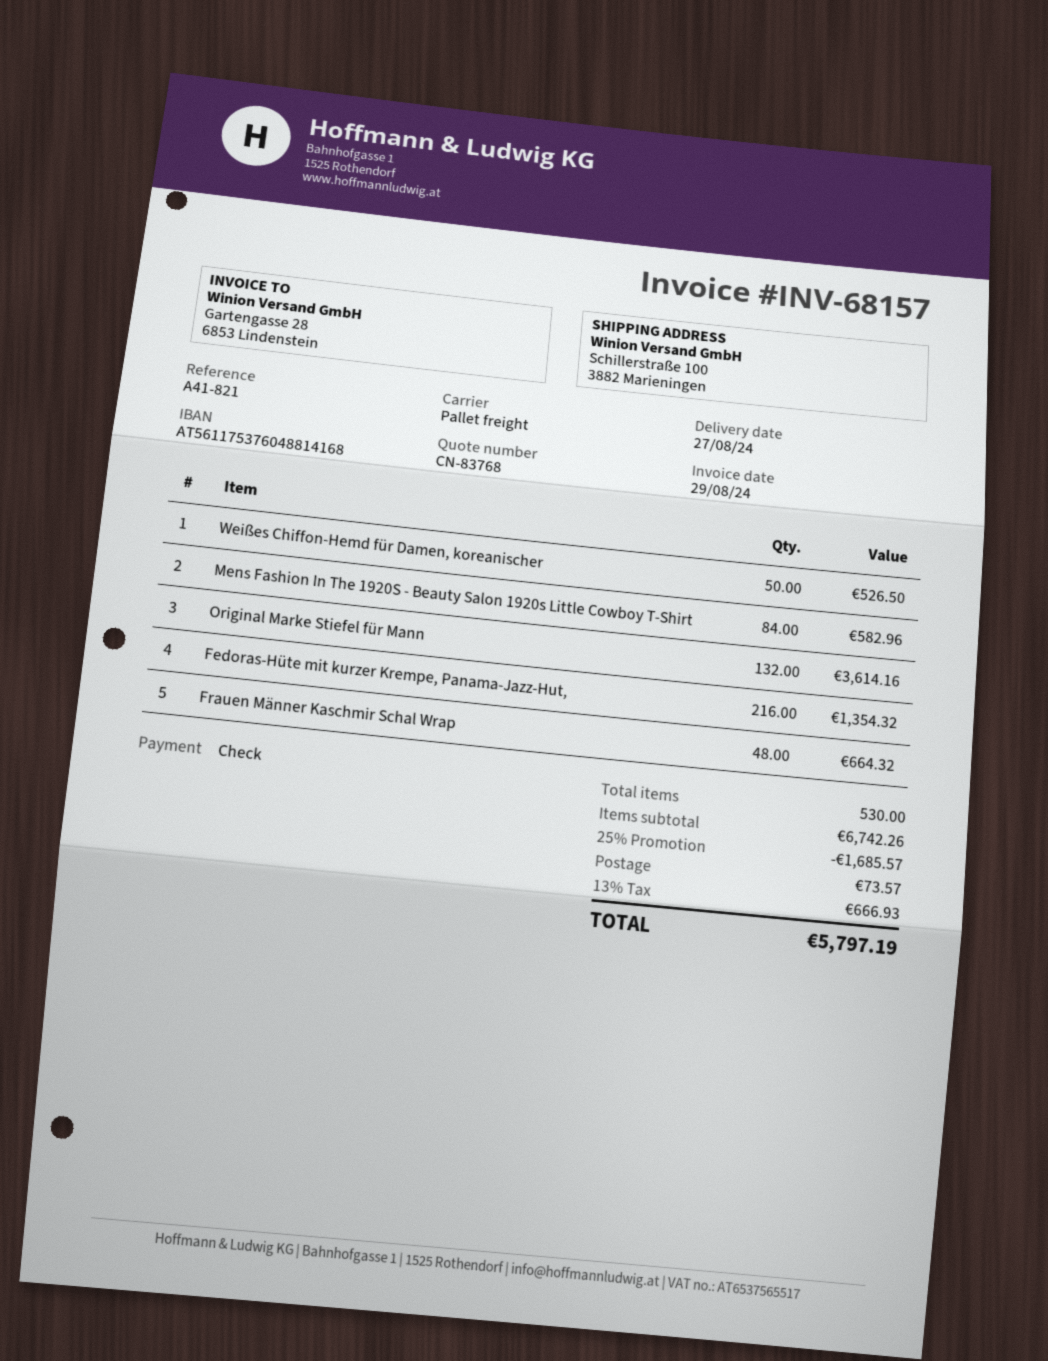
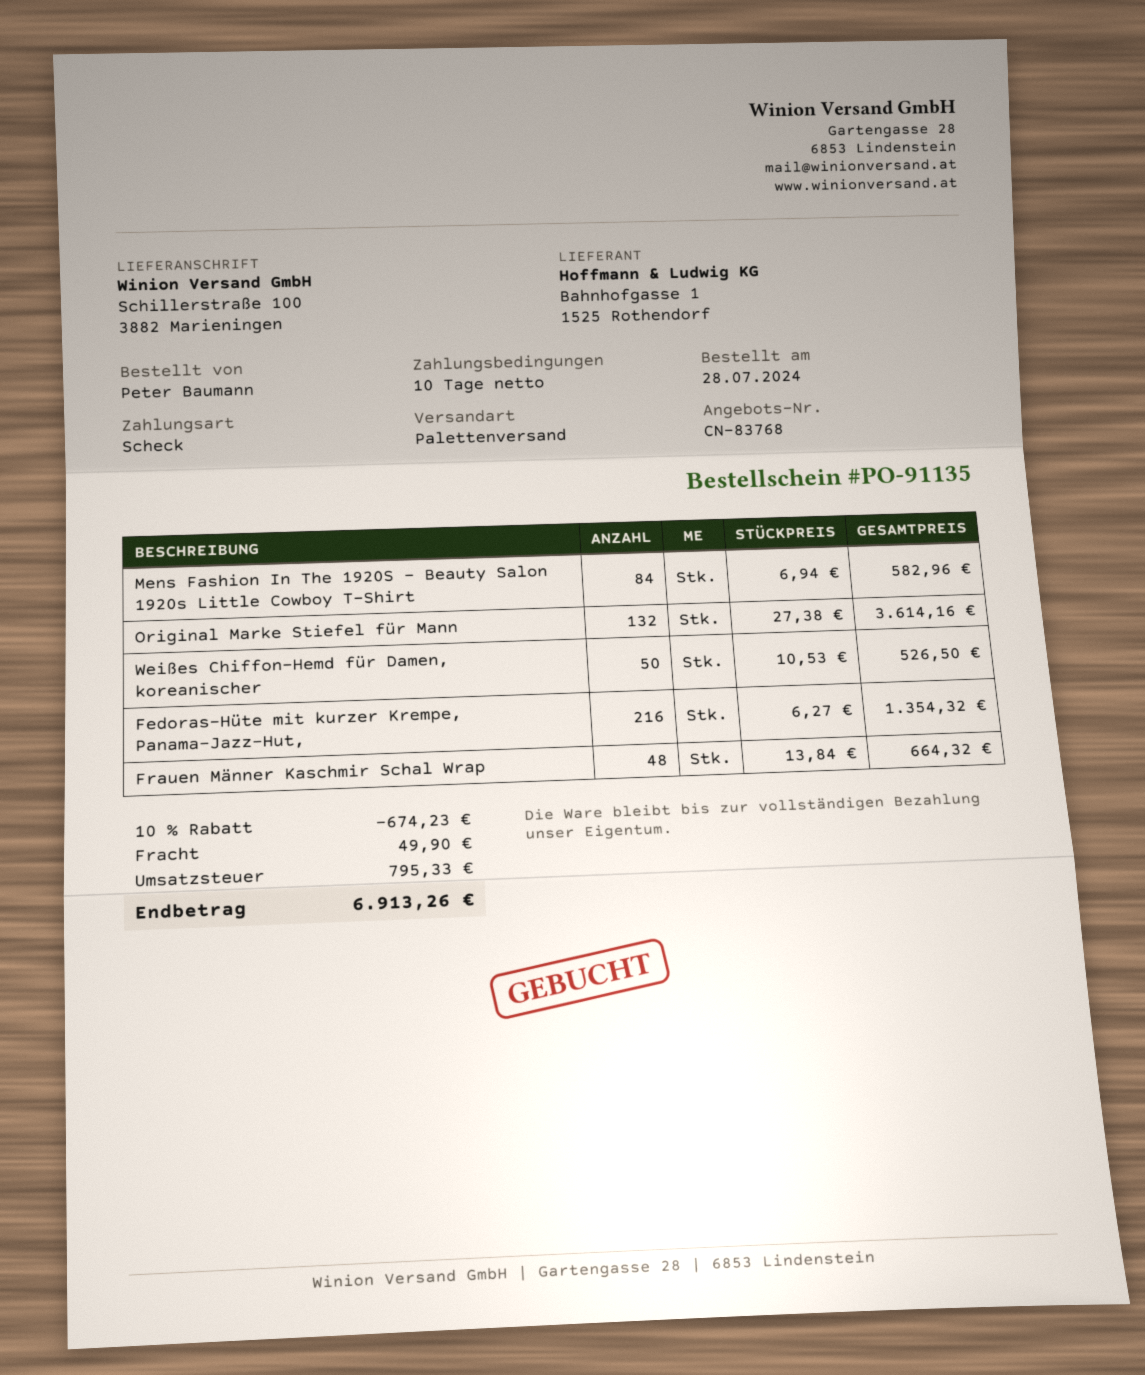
discount: 25% = 1685.57 -> 10% = 674.23
shipping: 73.57 -> 49.90
tax: 666.93 -> 795.33
total: 5797.19 -> 6913.26

